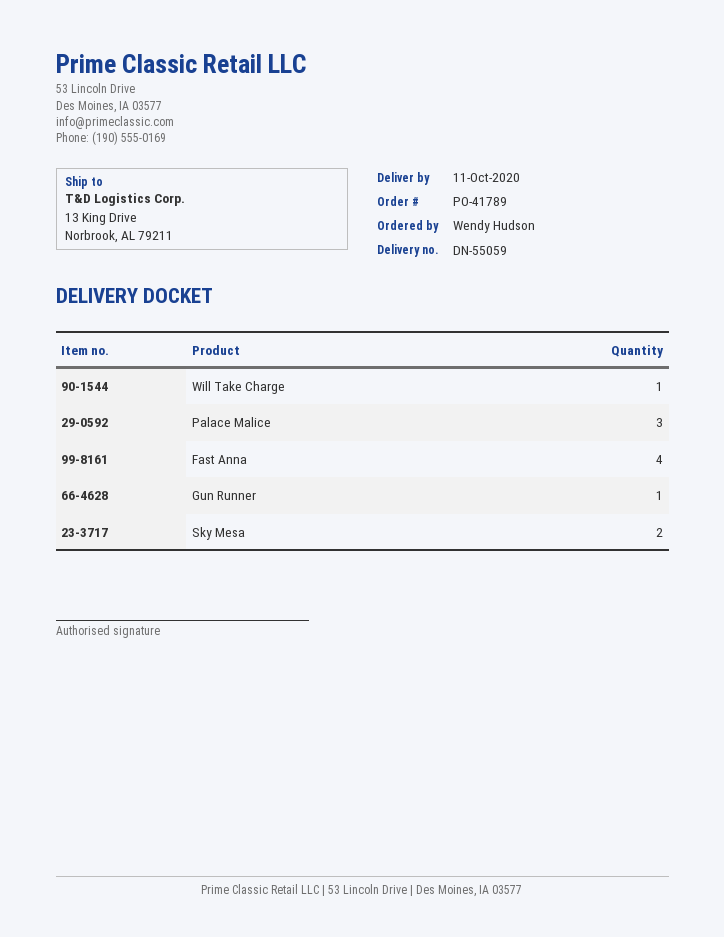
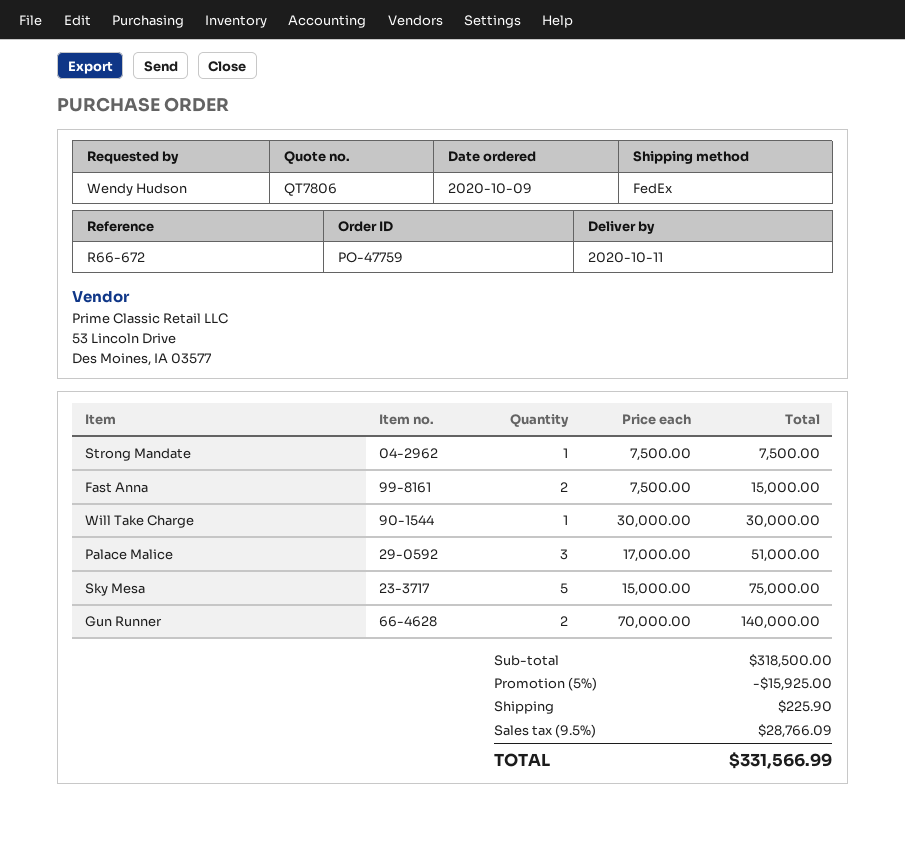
order number: PO-41789 -> PO-47759
Fast Anna: 4 -> 2
Gun Runner: 1 -> 2
Sky Mesa: 2 -> 5
Strong Mandate: none -> 1

